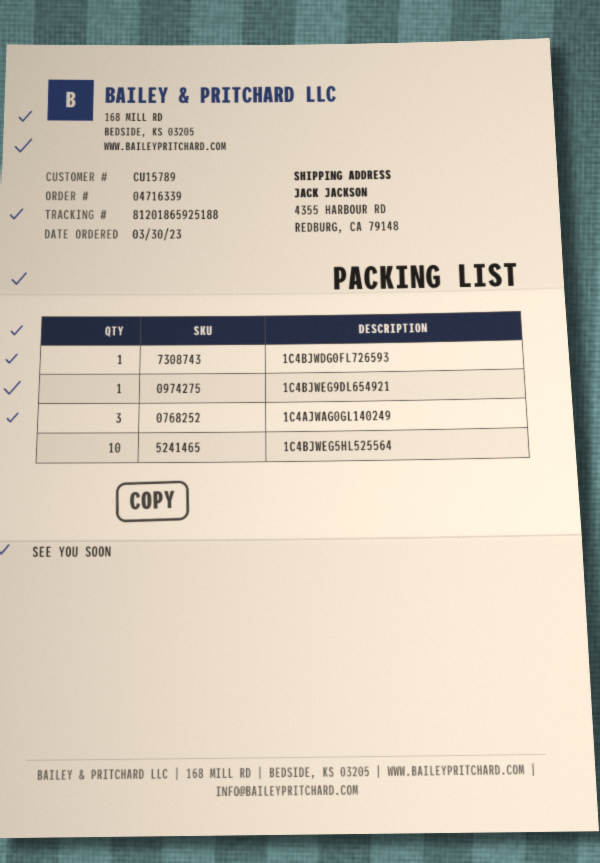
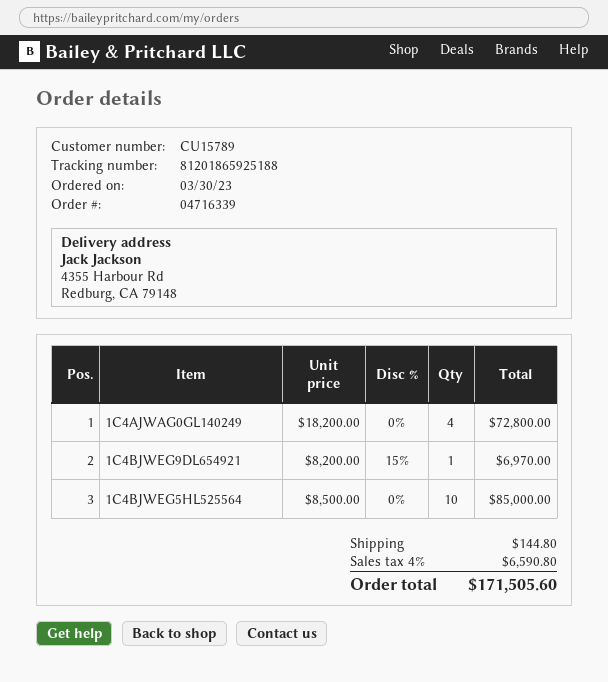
1C4BJWDG0FL726593: 1 -> none
1C4AJWAG0GL140249: 3 -> 4

